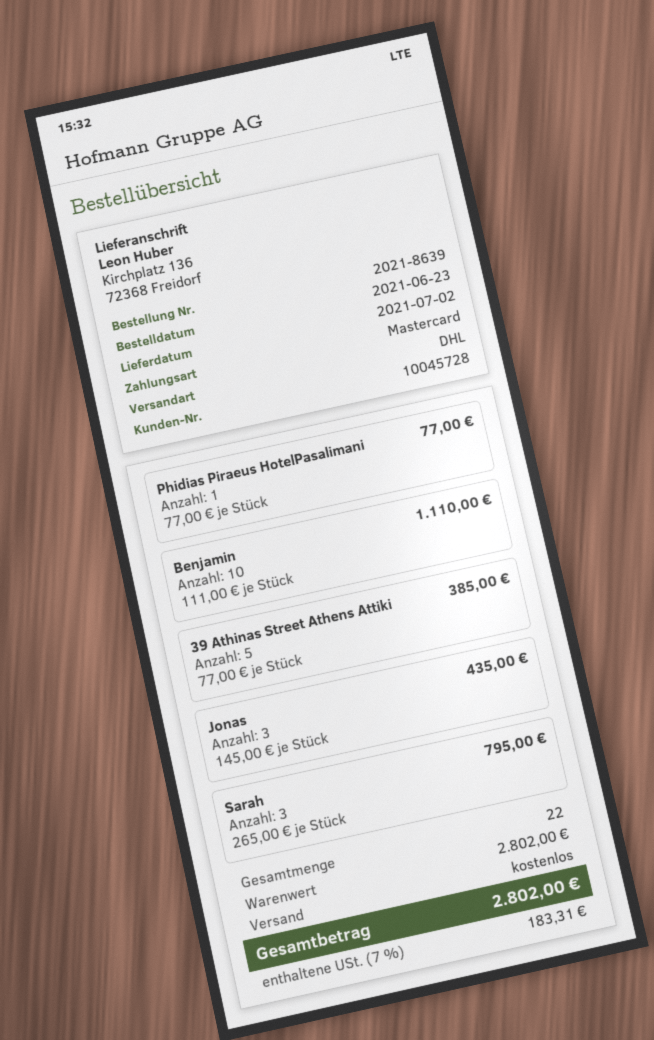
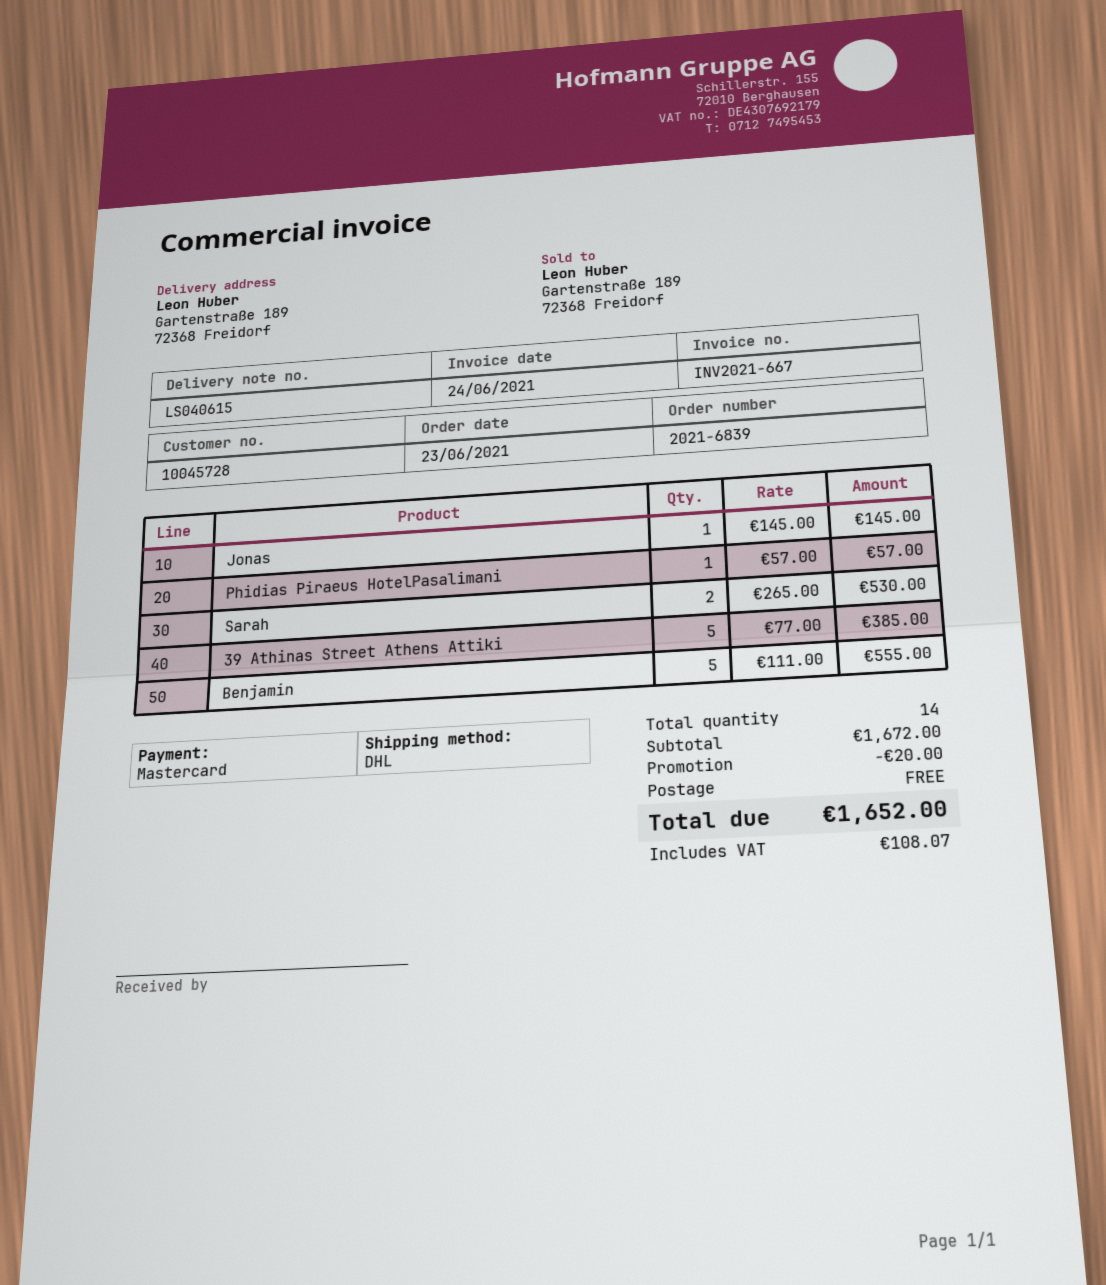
order number: 2021-8639 -> 2021-6839
ship to: Kirchplatz 136, 72368 Freidorf -> Gartenstraße 189, 72368 Freidorf
Phidias Piraeus HotelPasalimani: 1 x 77.00 = 77.00 -> 1 x 57.00 = 57.00
Benjamin: 10 x 111.00 = 1110.00 -> 5 x 111.00 = 555.00
Jonas: 3 x 145.00 = 435.00 -> 1 x 145.00 = 145.00
Sarah: 3 x 265.00 = 795.00 -> 2 x 265.00 = 530.00
total quantity: 22 -> 14
subtotal: 2802.00 -> 1672.00
discount: none -> 20.00
tax: 183.31 -> 108.07
total: 2802.00 -> 1652.00

